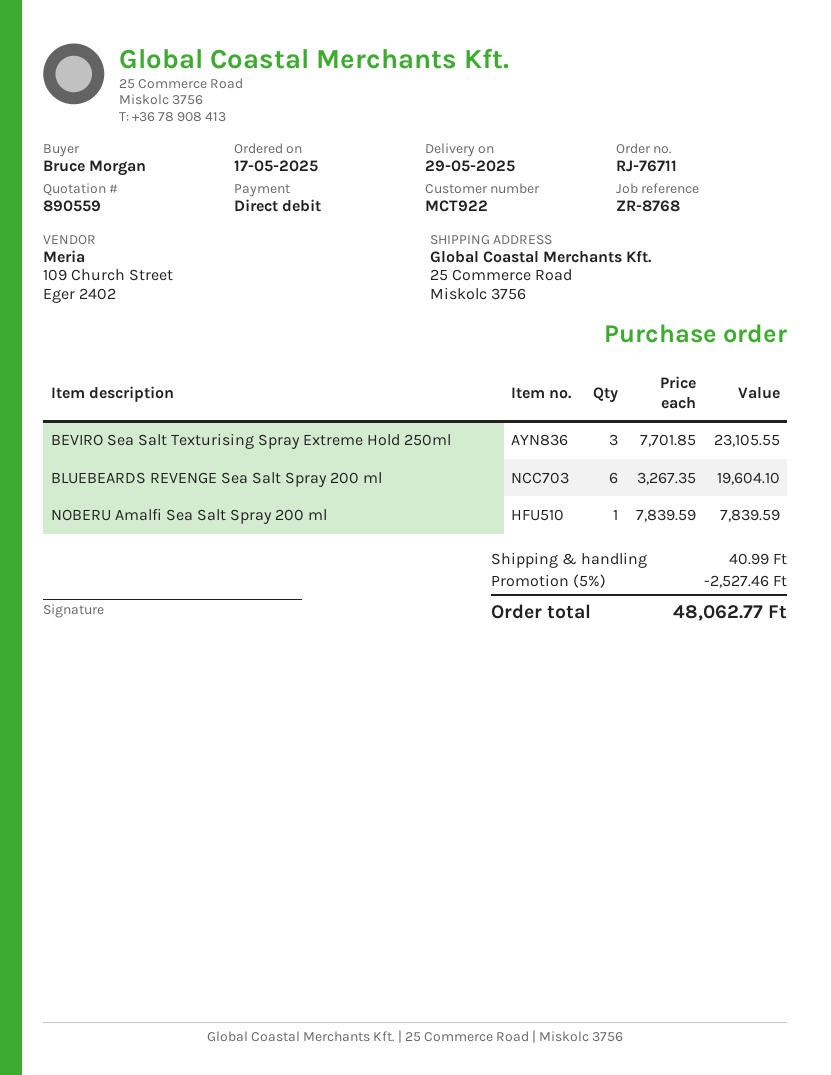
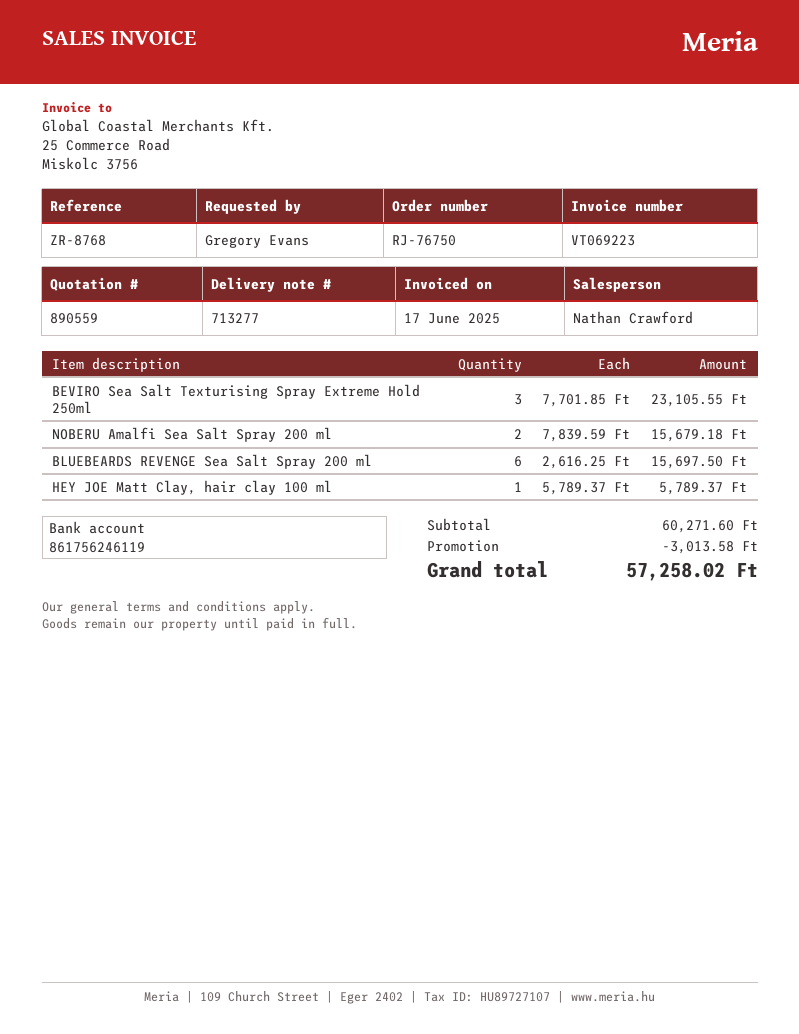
order number: RJ-76711 -> RJ-76750
ordered by: Bruce Morgan -> Gregory Evans
BLUEBEARDS REVENGE Sea Salt Spray 200 ml: 6 x 3267.35 = 19604.10 -> 6 x 2616.25 = 15697.50
NOBERU Amalfi Sea Salt Spray 200 ml: 1 x 7839.59 = 7839.59 -> 2 x 7839.59 = 15679.18
HEY JOE Matt Clay, hair clay 100 ml: none -> 1 x 5789.37 = 5789.37
discount: 2527.46 -> 3013.58
shipping: 40.99 -> none
total: 48062.77 -> 57258.02

